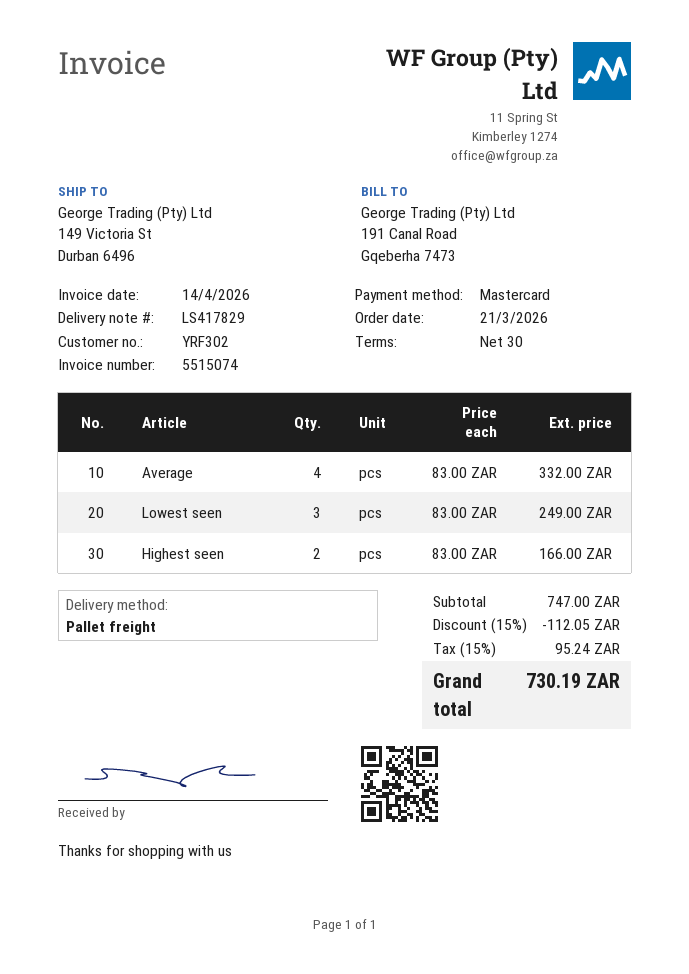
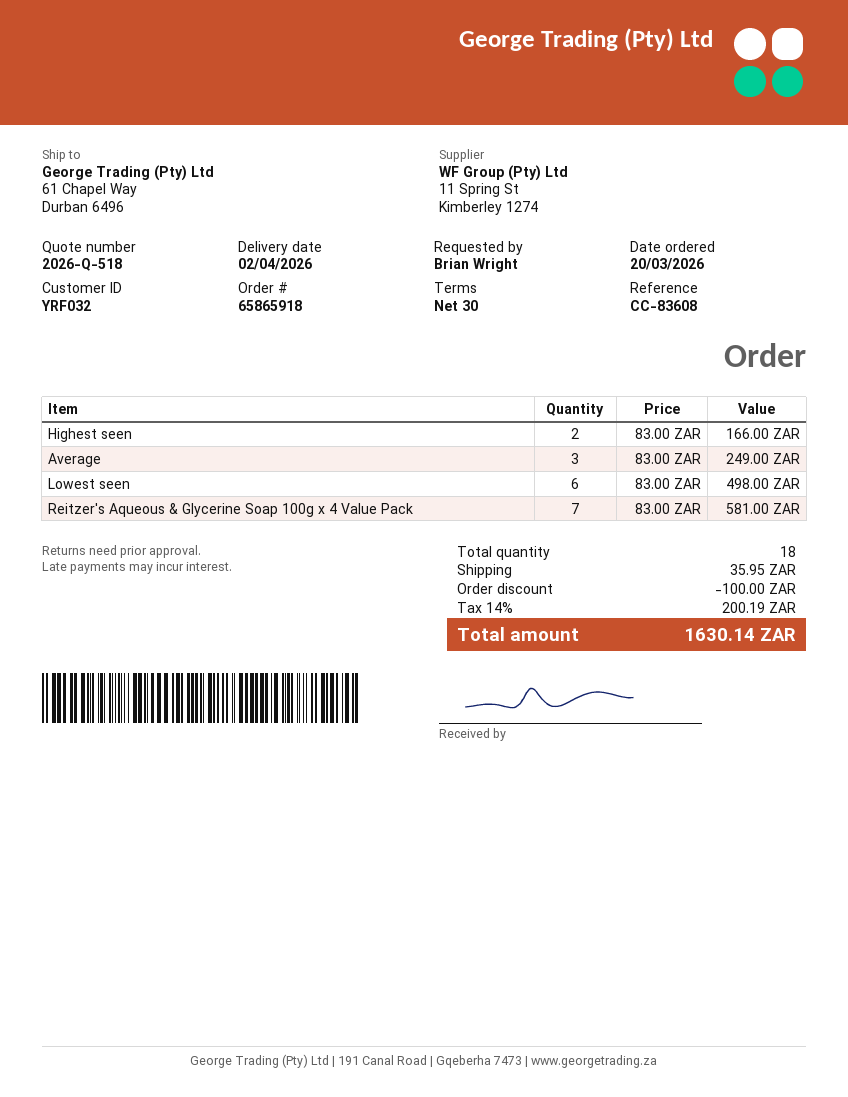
order date: 2026-03-21 -> 2026-03-20
customer number: YRF302 -> YRF032
ship to: 149 Victoria St, Durban 6496 -> 61 Chapel Way, Durban 6496
Average: 4 x 83.00 = 332.00 -> 3 x 83.00 = 249.00
Lowest seen: 3 x 83.00 = 249.00 -> 6 x 83.00 = 498.00
Reitzer's Aqueous & Glycerine Soap 100g x 4 Value Pack: none -> 7 x 83.00 = 581.00
discount: 112.05 -> 100.00
shipping: none -> 35.95
tax: 15% = 95.24 -> 14% = 200.19
total: 730.19 -> 1630.14

